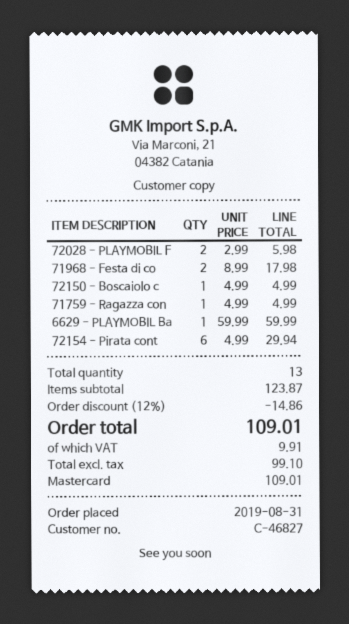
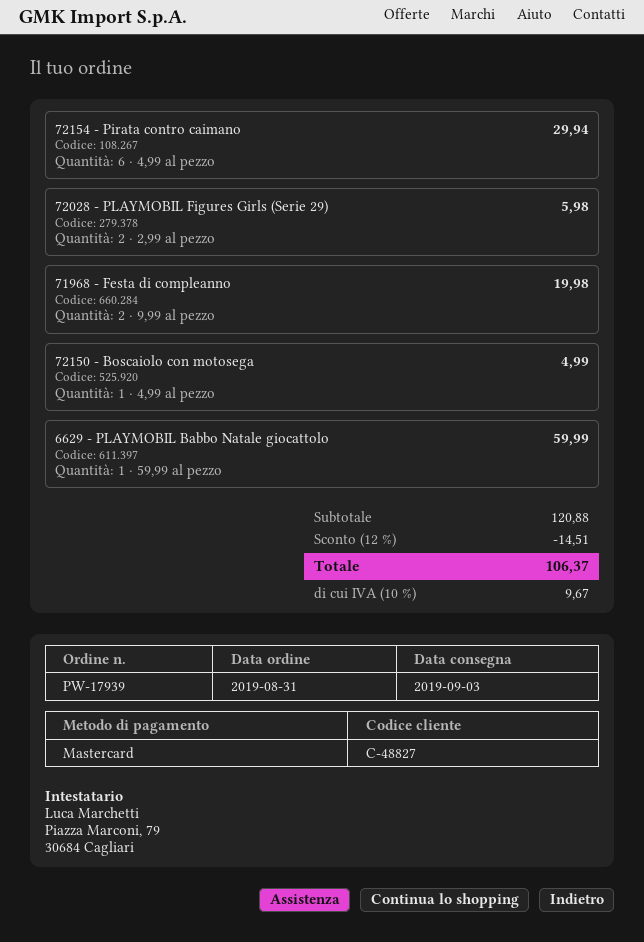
customer number: C-46827 -> C-48827
71968 - Festa di co: 2 x 8.99 = 17.98 -> 2 x 9.99 = 19.98
71759 - Ragazza con: 1 x 4.99 = 4.99 -> none
subtotal: 123.87 -> 120.88
discount: 12% = 14.86 -> 12% = 14.51
tax: 9.91 -> 9.67
total: 109.01 -> 106.37

